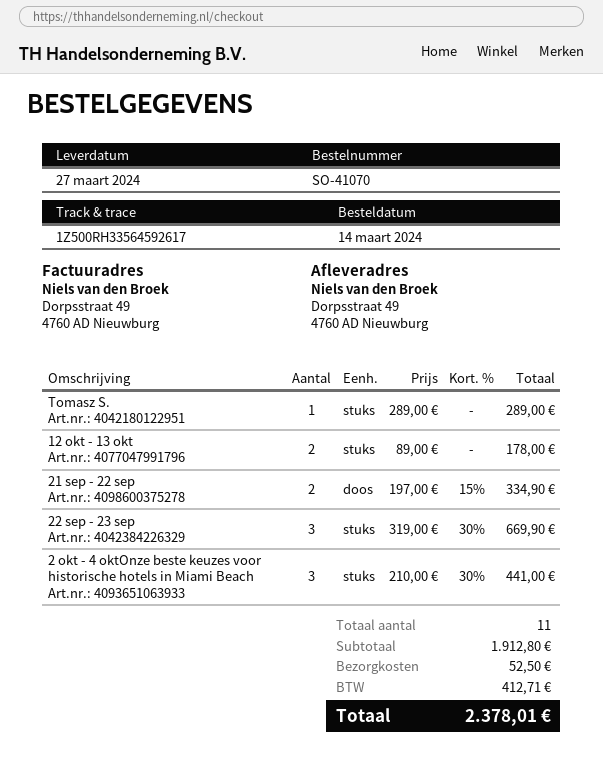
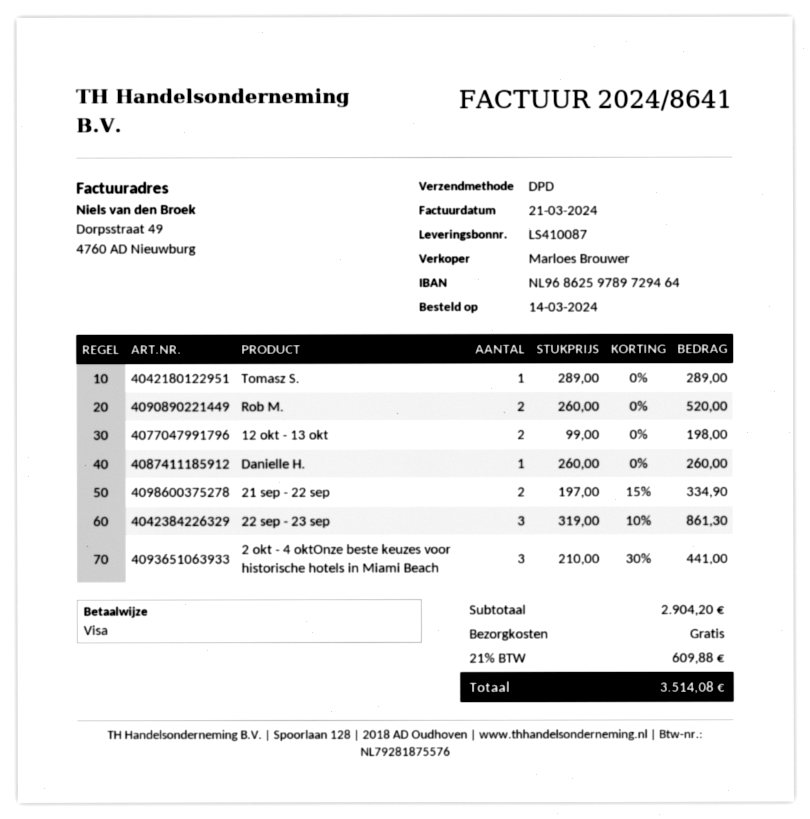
12 okt - 13 okt: 2 x 89.00 = 178.00 -> 2 x 99.00 = 198.00
22 sep - 23 sep: 3 x 319.00 - 30% = 669.90 -> 3 x 319.00 - 10% = 861.30
Rob M.: none -> 2 x 260.00 = 520.00
Danielle H.: none -> 1 x 260.00 = 260.00
subtotal: 1912.80 -> 2904.20
shipping: 52.50 -> 0.00
tax: 412.71 -> 609.88
total: 2378.01 -> 3514.08

